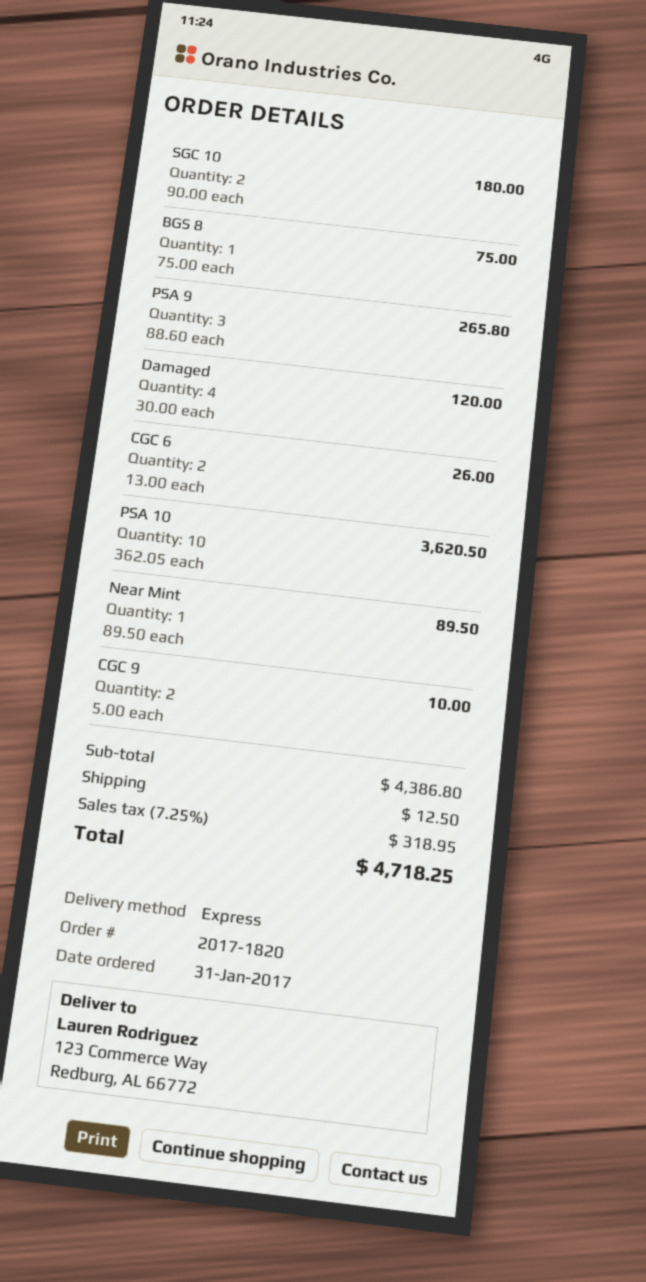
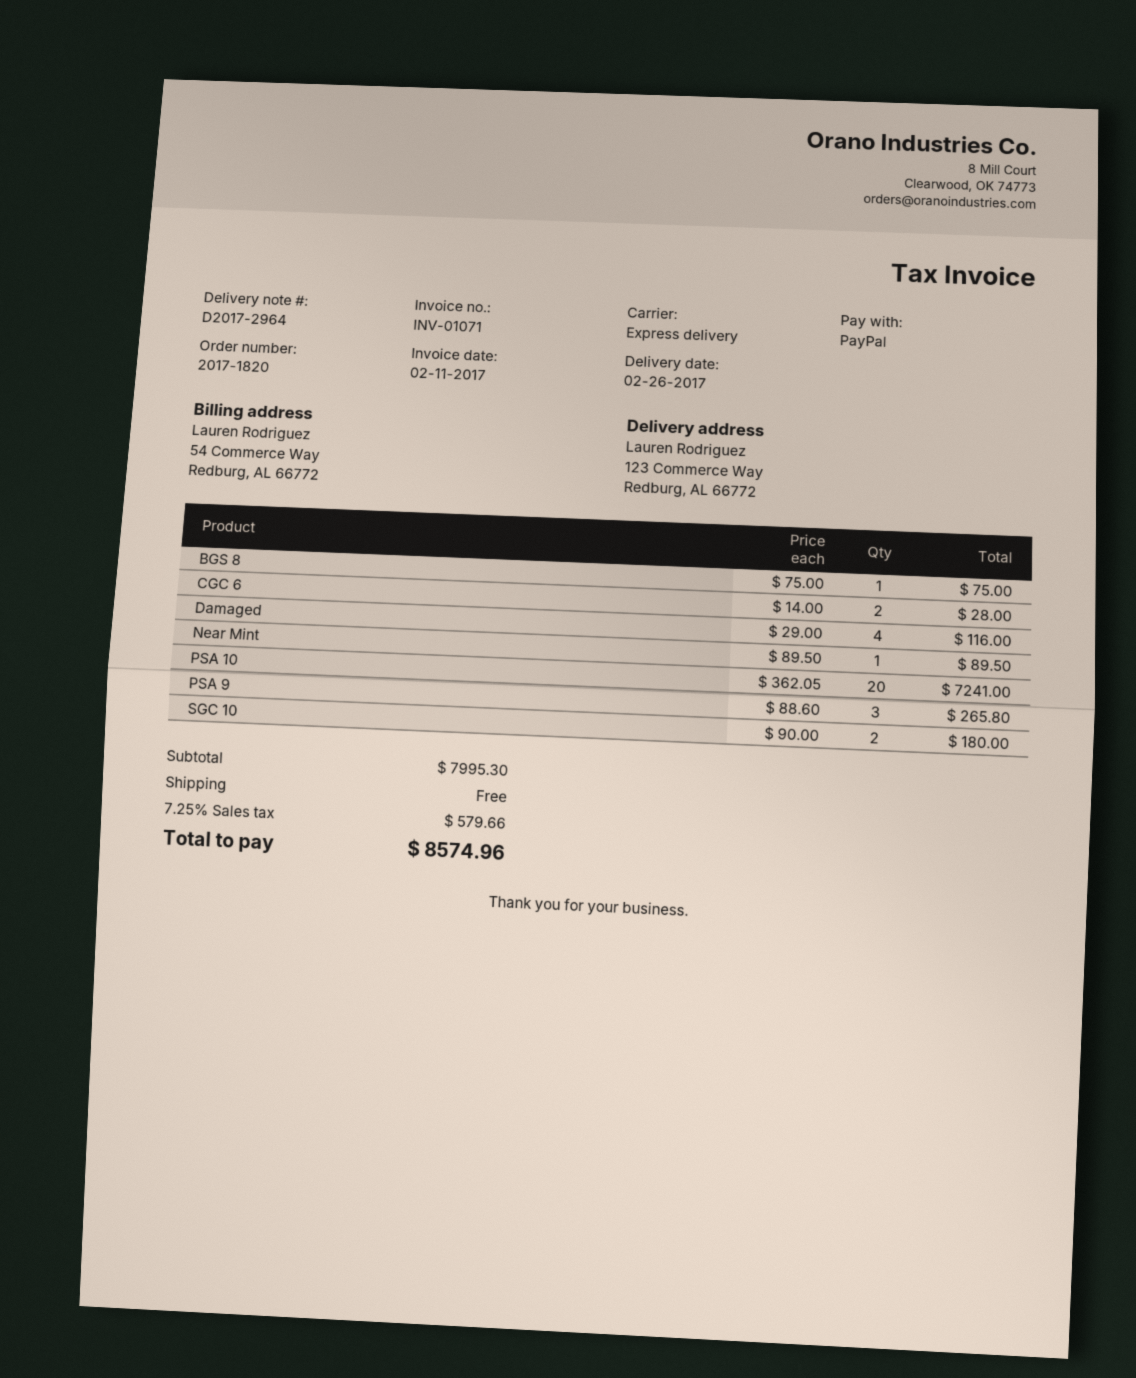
Damaged: 4 x 30.00 = 120.00 -> 4 x 29.00 = 116.00
CGC 6: 2 x 13.00 = 26.00 -> 2 x 14.00 = 28.00
PSA 10: 10 x 362.05 = 3620.50 -> 20 x 362.05 = 7241.00
CGC 9: 2 x 5.00 = 10.00 -> none
subtotal: 4386.80 -> 7995.30
shipping: 12.50 -> 0.00
tax: 7.25% = 318.95 -> 7.25% = 579.66
total: 4718.25 -> 8574.96

